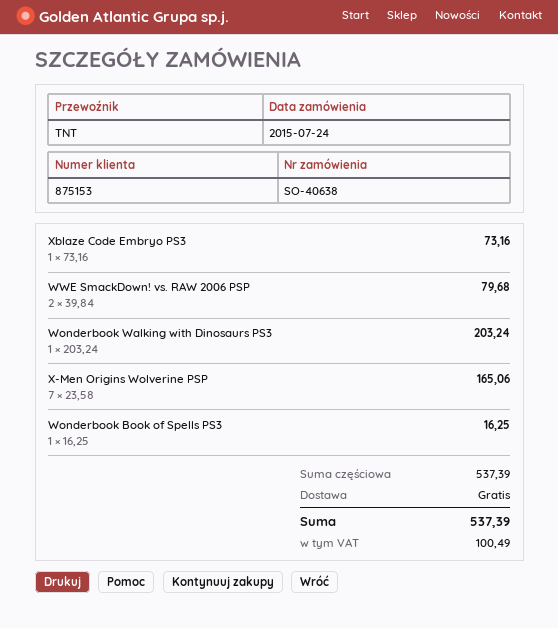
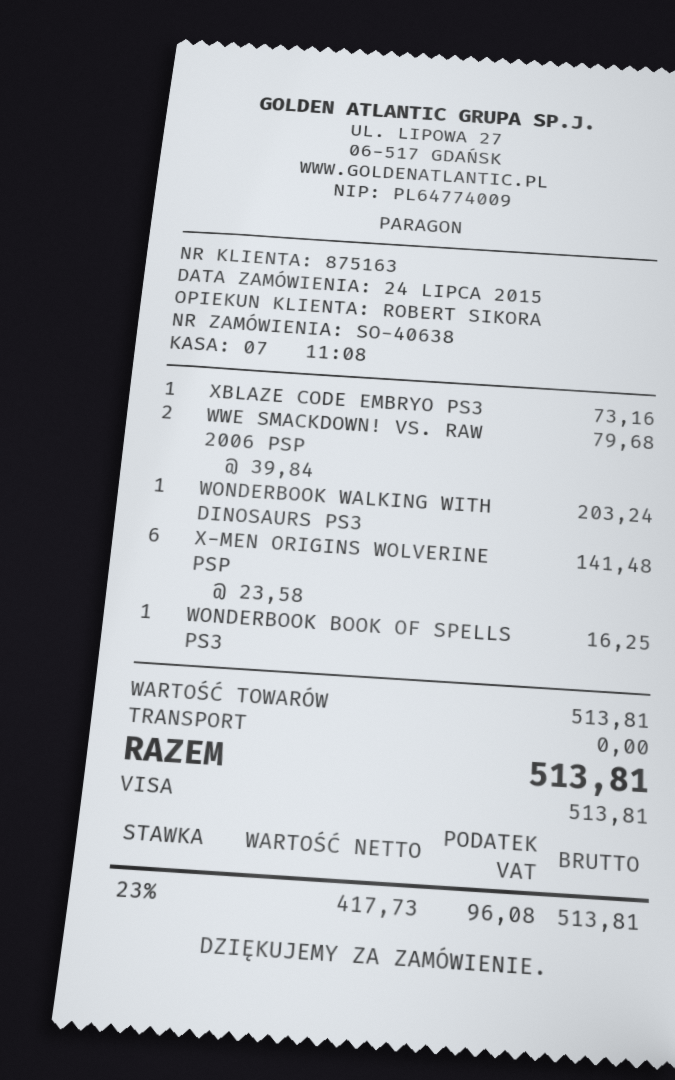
customer number: 875153 -> 875163
X-Men Origins Wolverine PSP: 7 x 23.58 = 165.06 -> 6 x 23.58 = 141.48
subtotal: 537.39 -> 513.81
tax: 100.49 -> 96.08
total: 537.39 -> 513.81

